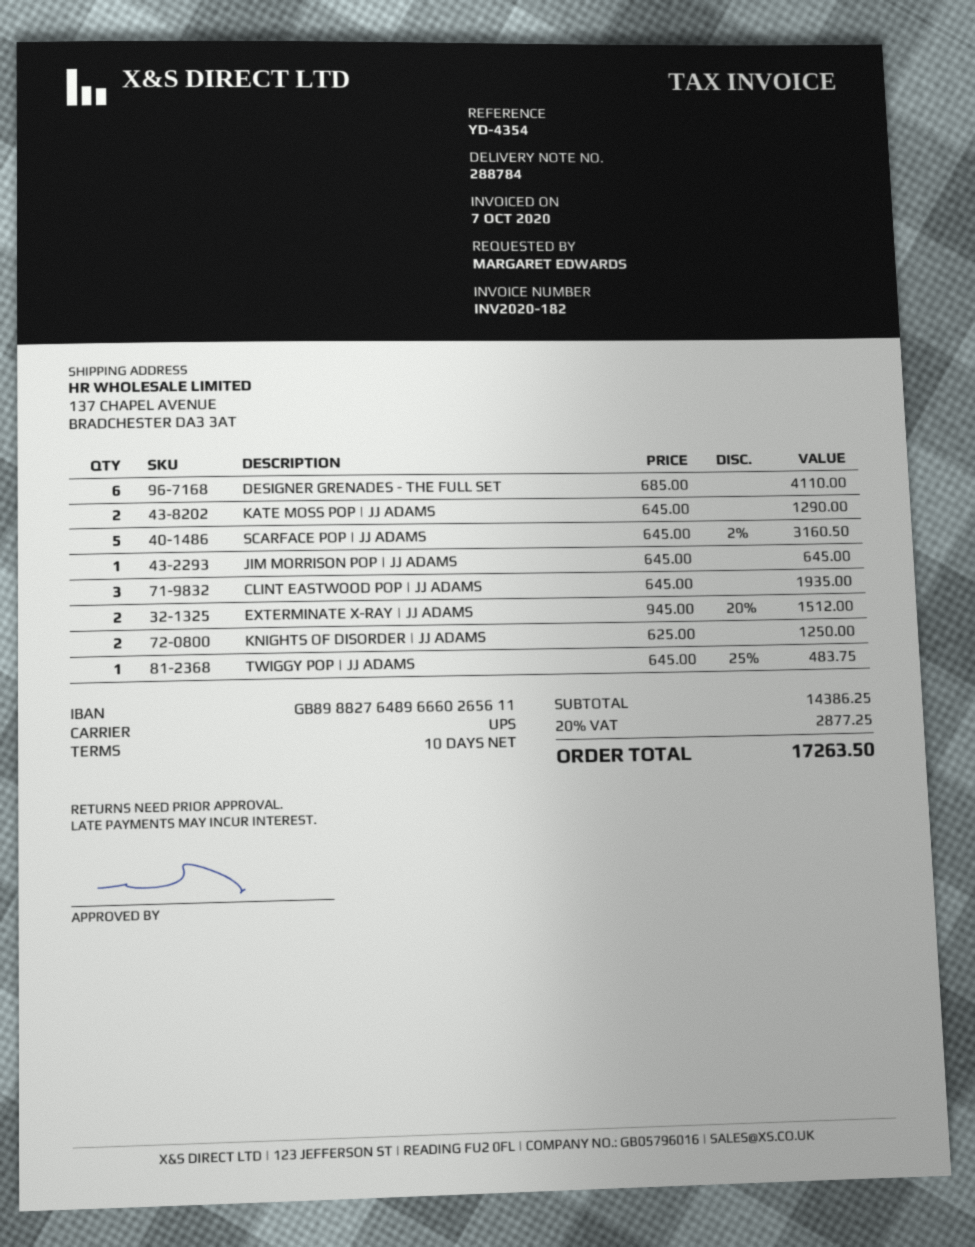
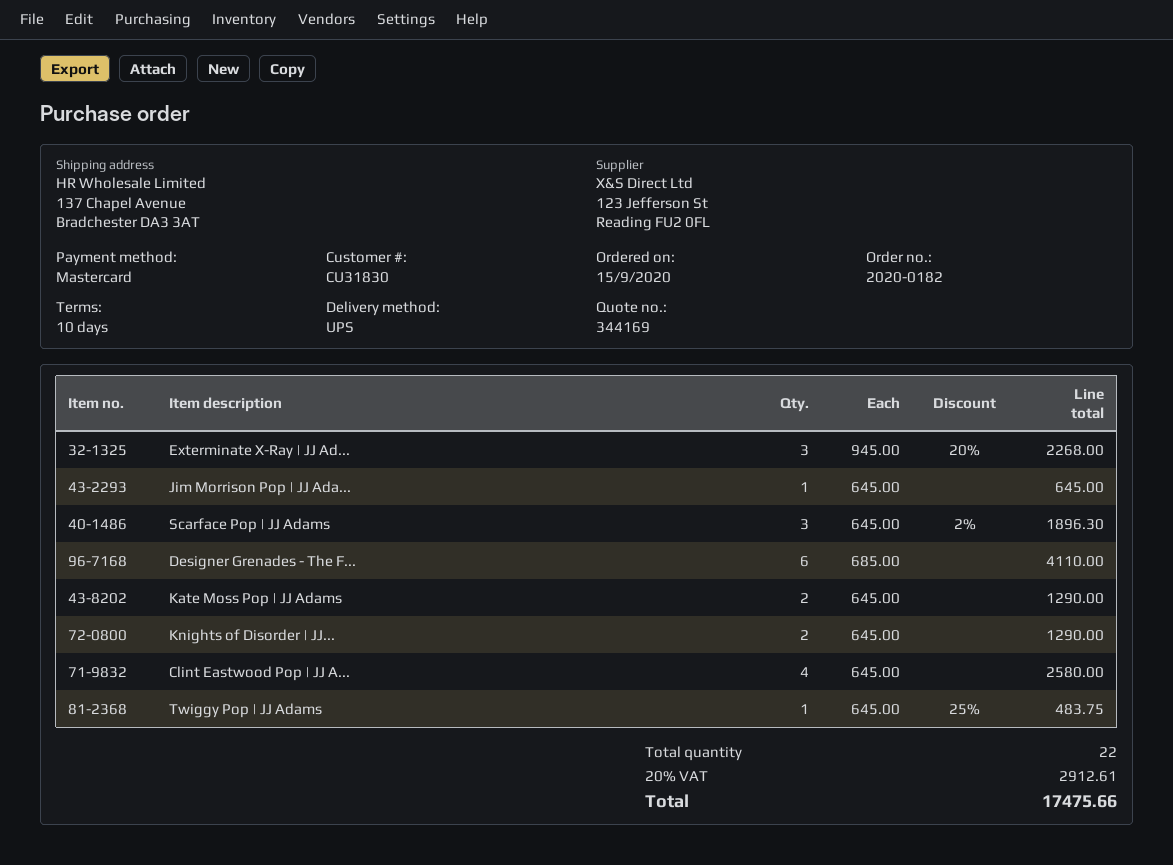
SCARFACE POP | JJ ADAMS: 5 x 645.00 - 2% = 3160.50 -> 3 x 645.00 - 2% = 1896.30
CLINT EASTWOOD POP | JJ ADAMS: 3 x 645.00 = 1935.00 -> 4 x 645.00 = 2580.00
EXTERMINATE X-RAY | JJ ADAMS: 2 x 945.00 - 20% = 1512.00 -> 3 x 945.00 - 20% = 2268.00
KNIGHTS OF DISORDER | JJ ADAMS: 2 x 625.00 = 1250.00 -> 2 x 645.00 = 1290.00
tax: 20% = 2877.25 -> 20% = 2912.61
total: 17263.50 -> 17475.66

